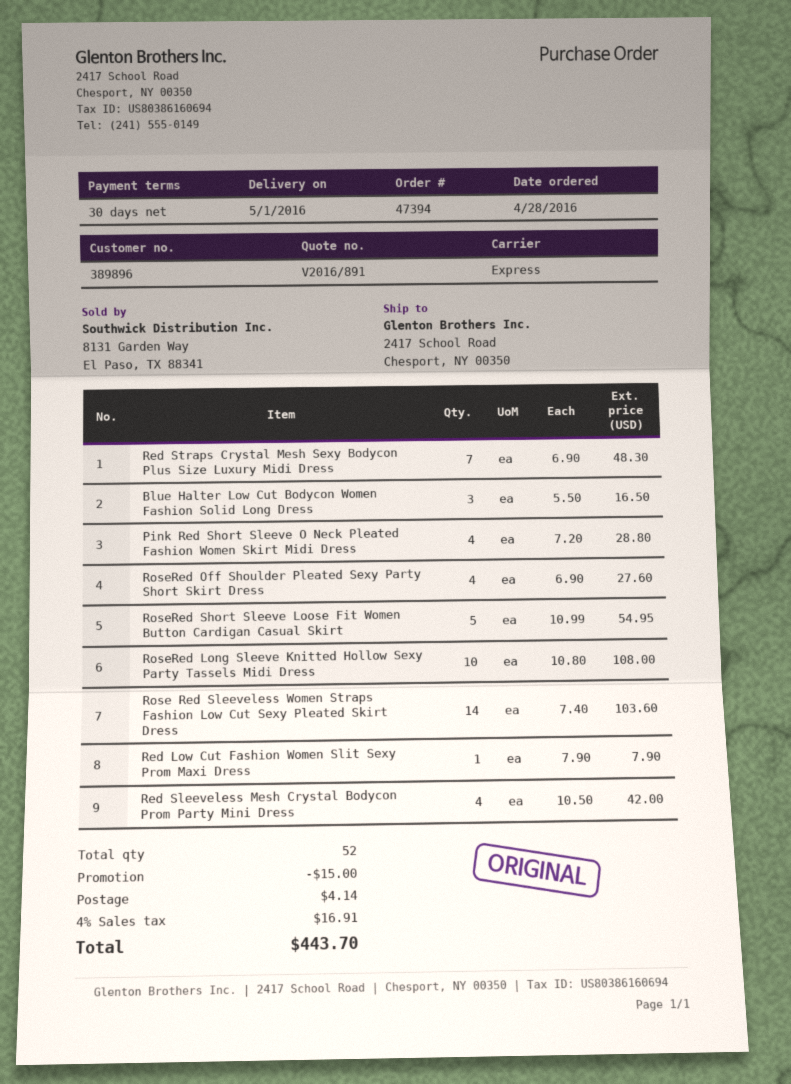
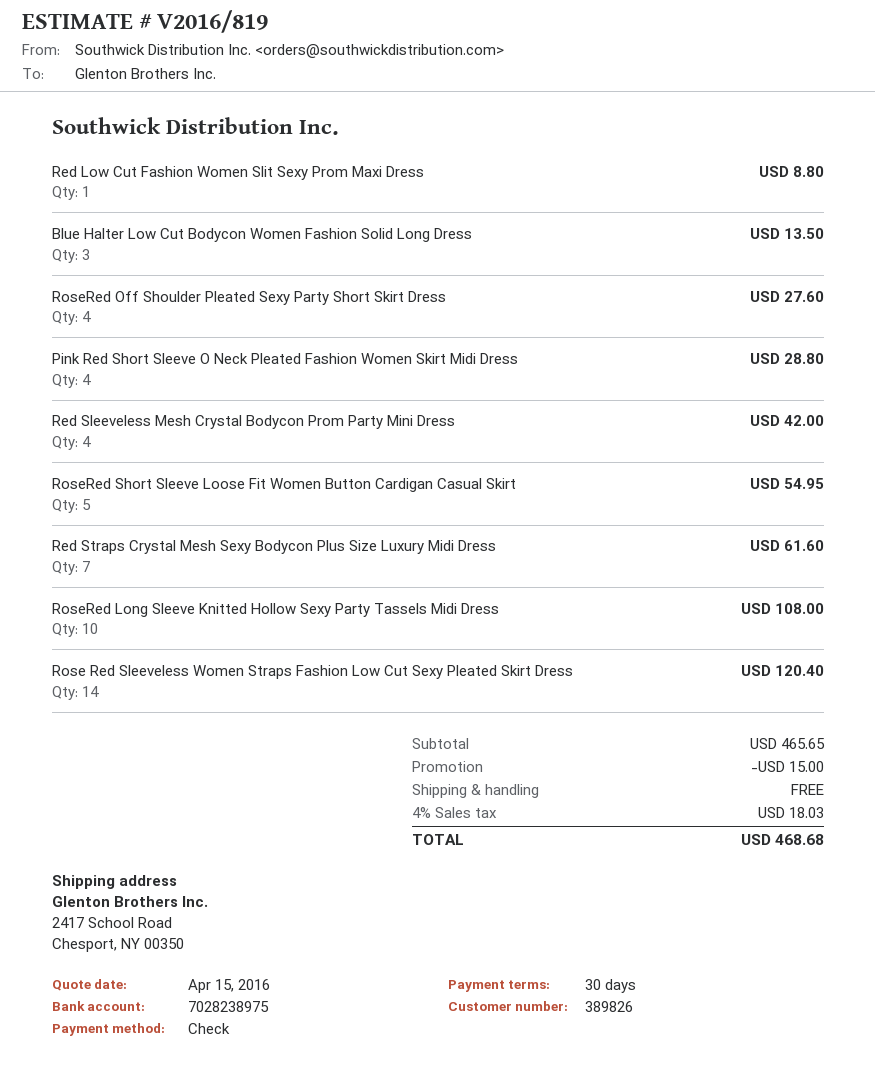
quote number: V2016/891 -> V2016/819
customer number: 389896 -> 389826
Red Straps Crystal Mesh Sexy Bodycon Plus Size Luxury Midi Dress: 7 for 48.30 -> 7 for 61.60
Blue Halter Low Cut Bodycon Women Fashion Solid Long Dress: 3 for 16.50 -> 3 for 13.50
Rose Red Sleeveless Women Straps Fashion Low Cut Sexy Pleated Skirt Dress: 14 for 103.60 -> 14 for 120.40
Red Low Cut Fashion Women Slit Sexy Prom Maxi Dress: 1 for 7.90 -> 1 for 8.80
shipping: 4.14 -> 0.00
tax: 4% = 16.91 -> 4% = 18.03
total: 443.70 -> 468.68

